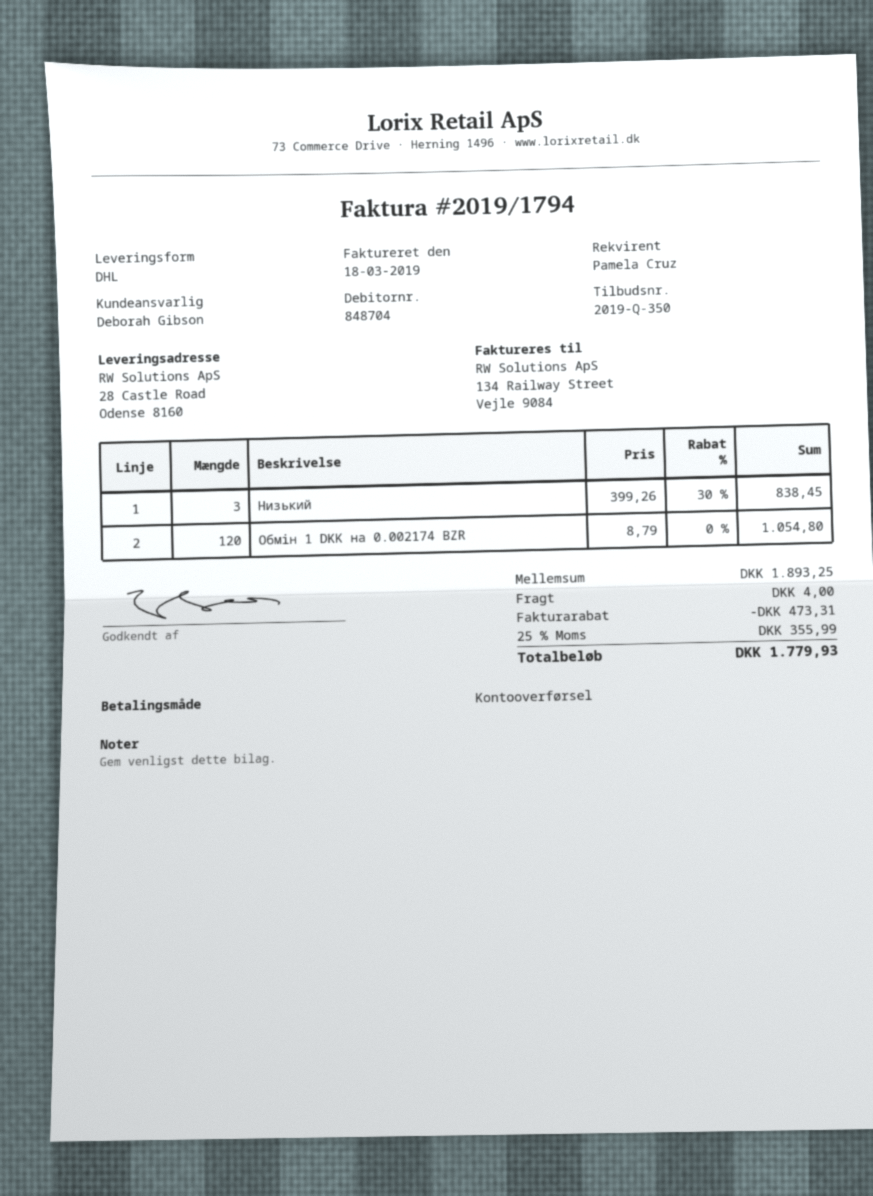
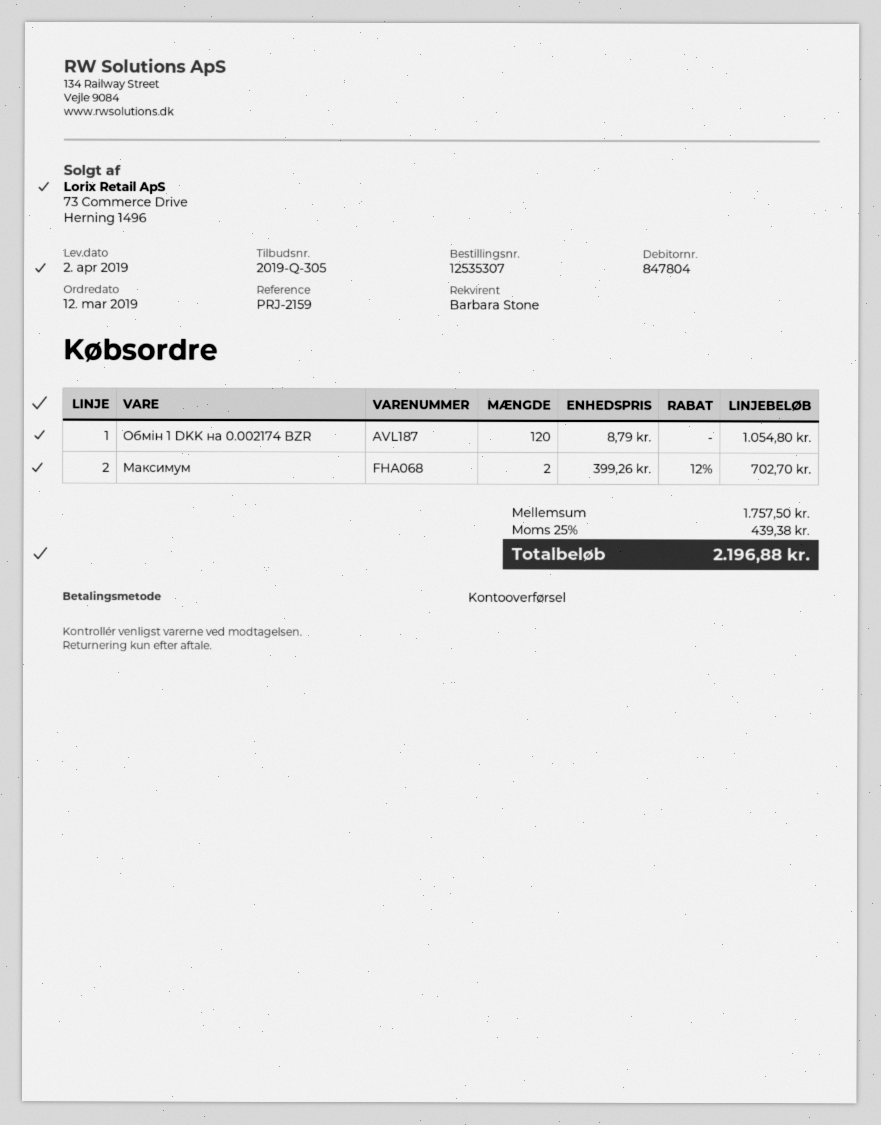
quote number: 2019-Q-350 -> 2019-Q-305
customer number: 848704 -> 847804
ordered by: Pamela Cruz -> Barbara Stone
Низький: 3 x 399.26 - 30% = 838.45 -> none
Максимум: none -> 2 x 399.26 - 12% = 702.70
subtotal: 1893.25 -> 1757.50
discount: 473.31 -> none
shipping: 4.00 -> none
tax: 25% = 355.99 -> 25% = 439.38
total: 1779.93 -> 2196.88

